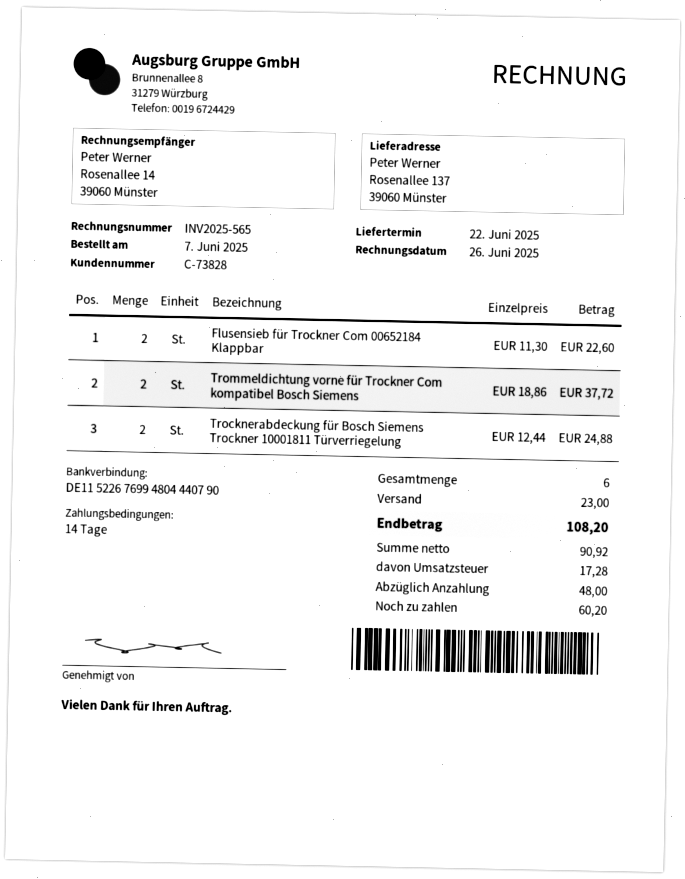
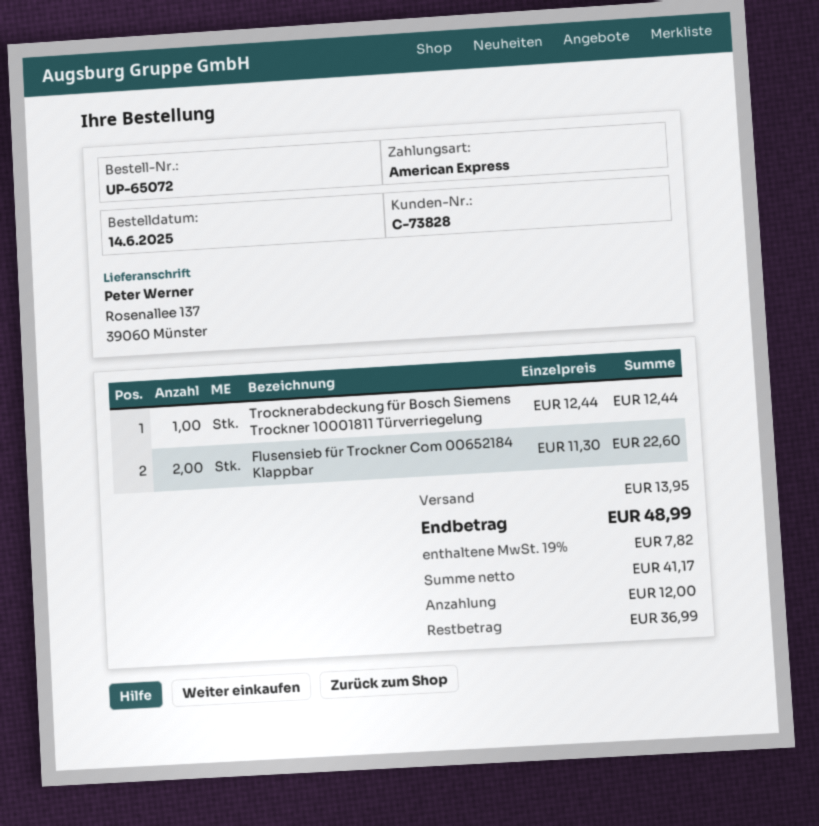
order date: 2025-06-07 -> 2025-06-14
Trommeldichtung vorne für Trockner Com kompatibel Bosch Siemens: 2 x 18.86 = 37.72 -> none
Trocknerabdeckung für Bosch Siemens Trockner 10001811 Türverriegelung: 2 x 12.44 = 24.88 -> 1 x 12.44 = 12.44
shipping: 23.00 -> 13.95
net: 90.92 -> 41.17
tax: 17.28 -> 7.82
total: 108.20 -> 48.99
deposit: 48.00 -> 12.00
balance: 60.20 -> 36.99

